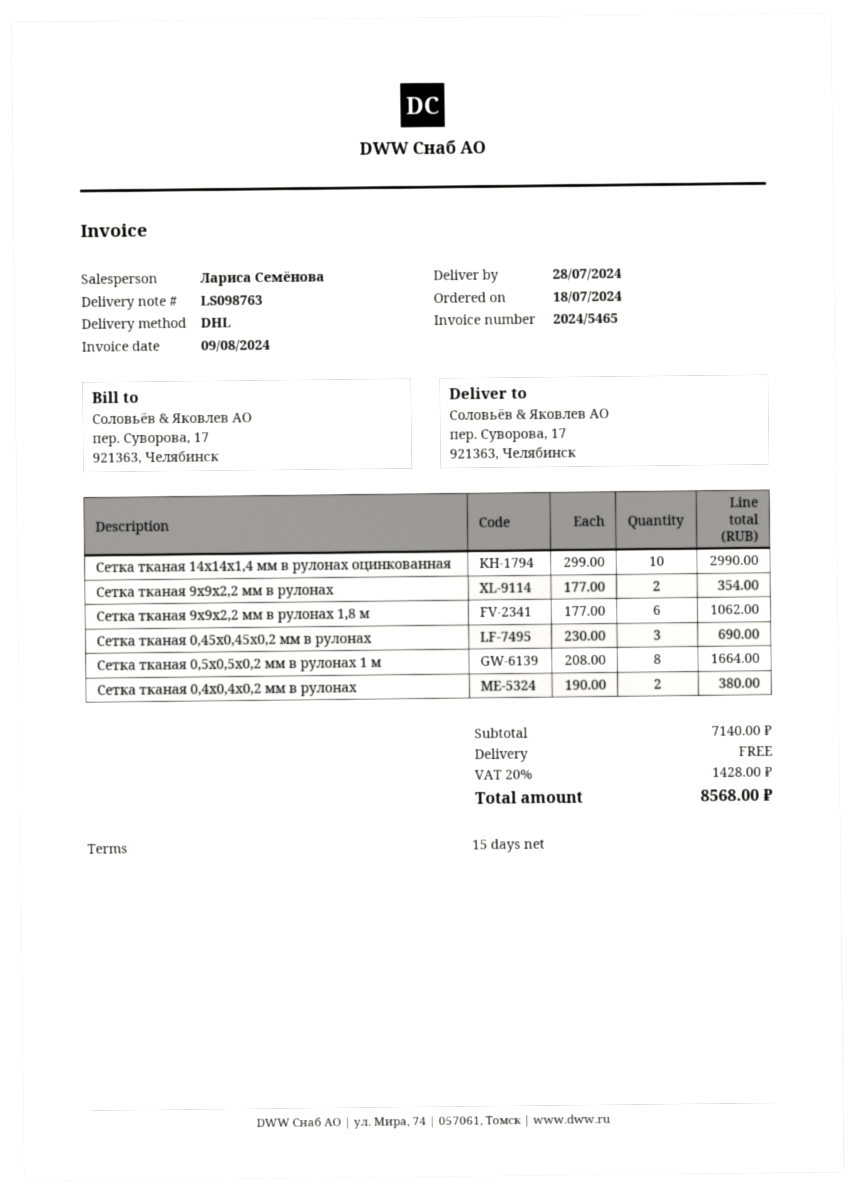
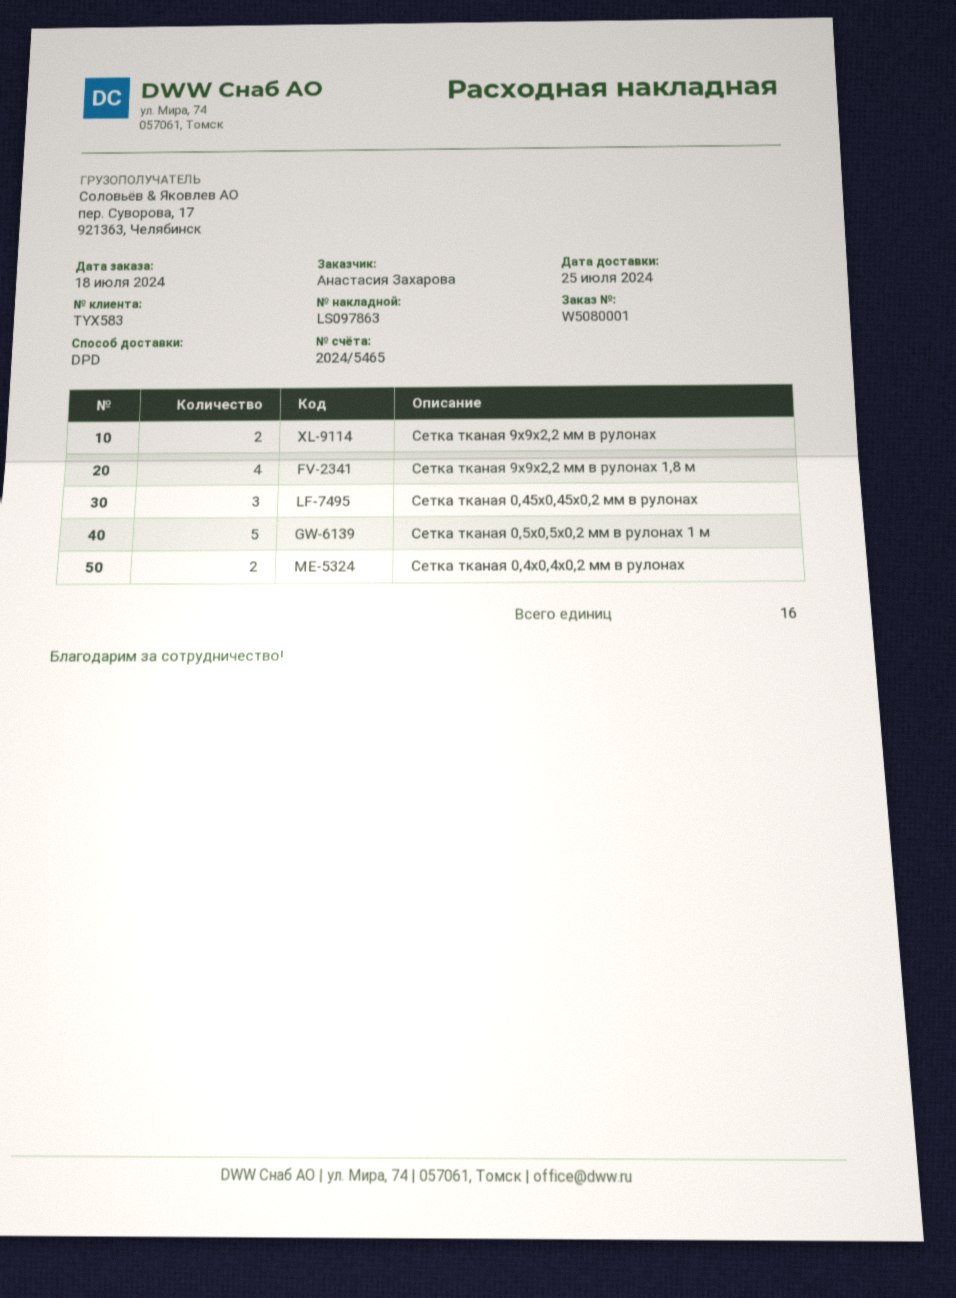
delivery note number: LS098763 -> LS097863
delivery date: 2024-07-28 -> 2024-07-25
shipping method: DHL -> DPD
Сетка тканая 14х14х1,4 мм в рулонах оцинкованная: 10 -> none
Сетка тканая 9х9х2,2 мм в рулонах 1,8 м: 6 -> 4
Сетка тканая 0,5х0,5х0,2 мм в рулонах 1 м: 8 -> 5

